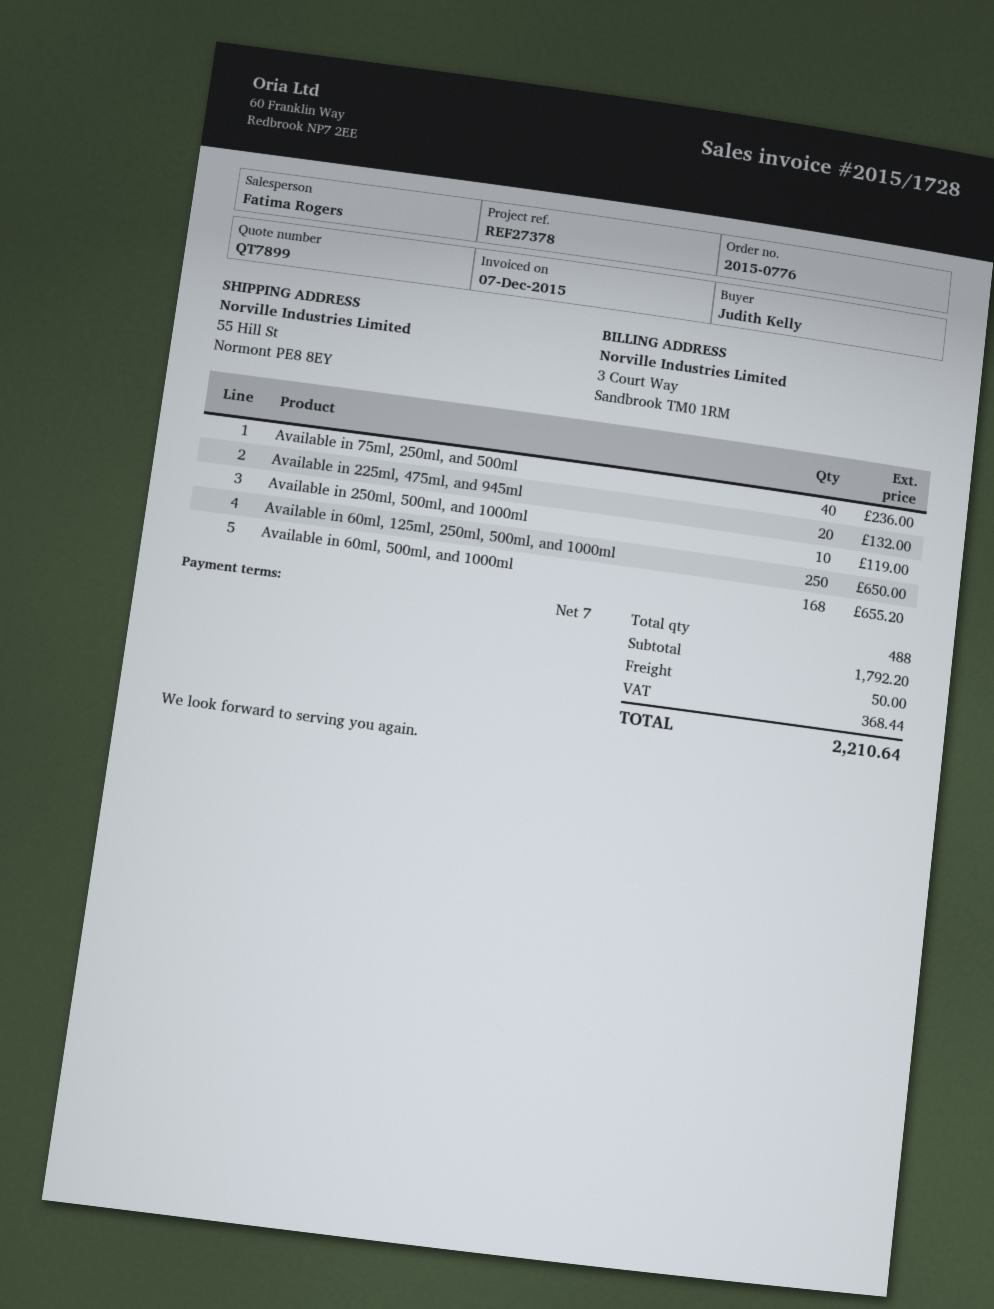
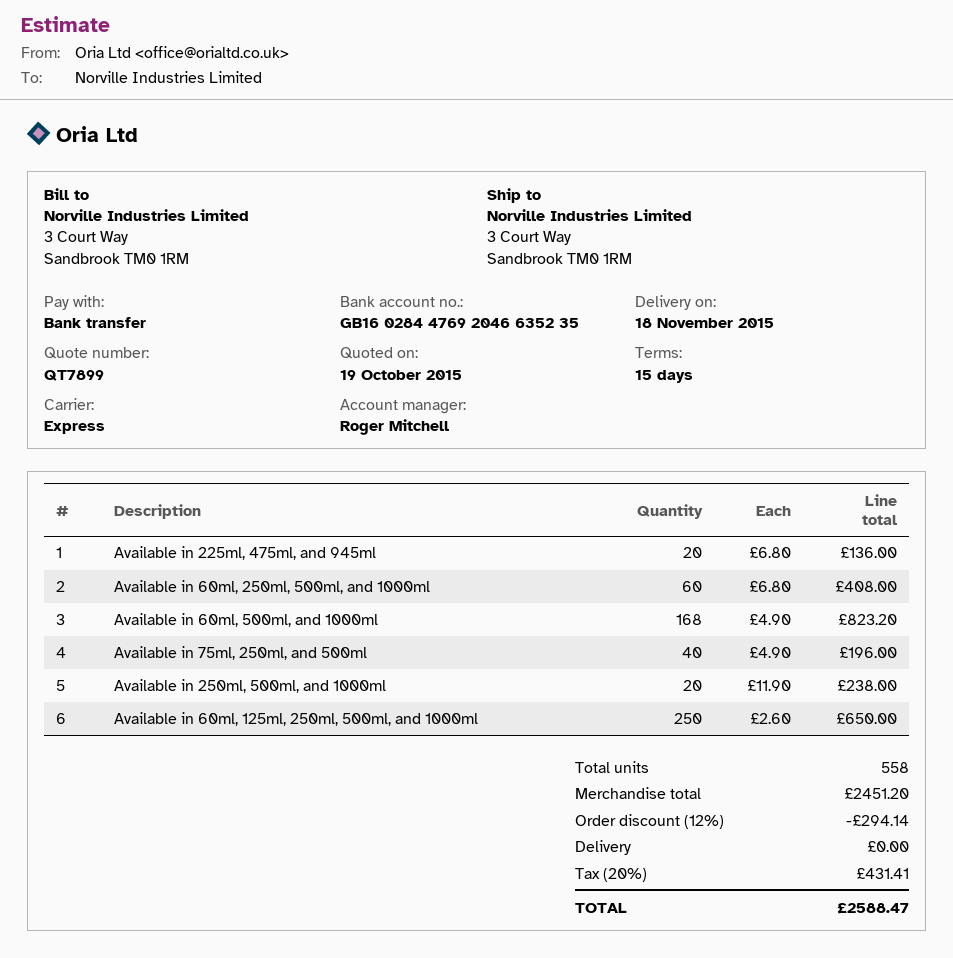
payment terms: 7 days -> 15 days
sales rep: Fatima Rogers -> Roger Mitchell
ship to: 55 Hill St, Normont PE8 8EY -> 3 Court Way, Sandbrook TM0 1RM
Available in 75ml, 250ml, and 500ml: 40 for 236.00 -> 40 for 196.00
Available in 225ml, 475ml, and 945ml: 20 for 132.00 -> 20 for 136.00
Available in 250ml, 500ml, and 1000ml: 10 for 119.00 -> 20 for 238.00
Available in 60ml, 500ml, and 1000ml: 168 for 655.20 -> 168 for 823.20
Available in 60ml, 250ml, 500ml, and 1000ml: none -> 60 for 408.00
total quantity: 488 -> 558
subtotal: 1792.20 -> 2451.20
discount: none -> 12% = 294.14
shipping: 50.00 -> 0.00
tax: 368.44 -> 431.41
total: 2210.64 -> 2588.47

